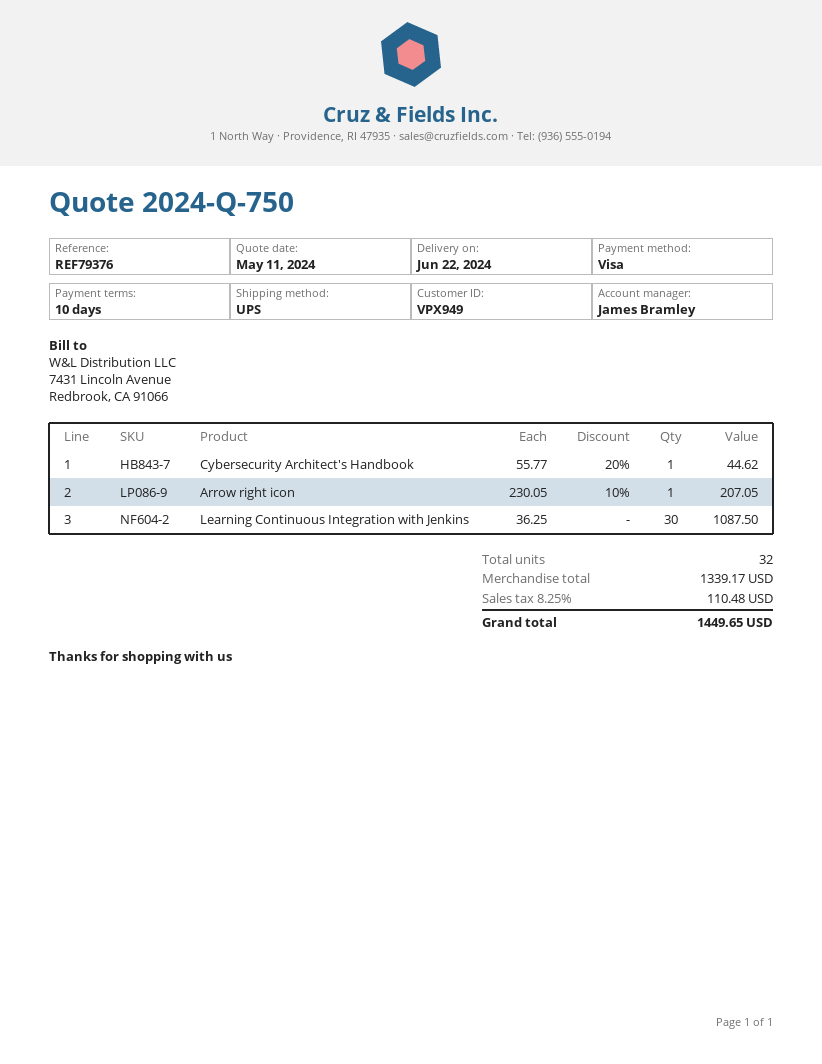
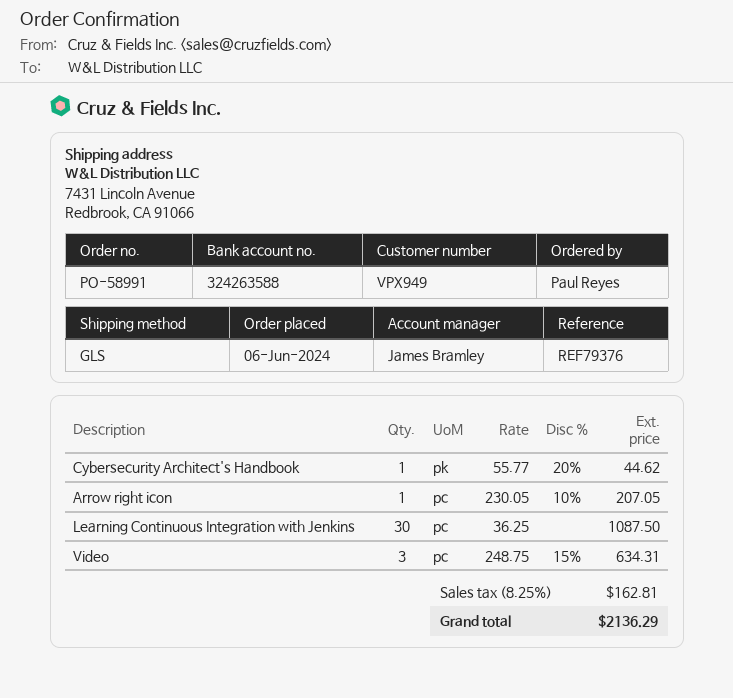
shipping method: UPS -> GLS
Video: none -> 3 x 248.75 - 15% = 634.31
tax: 8.25% = 110.48 -> 8.25% = 162.81
total: 1449.65 -> 2136.29

